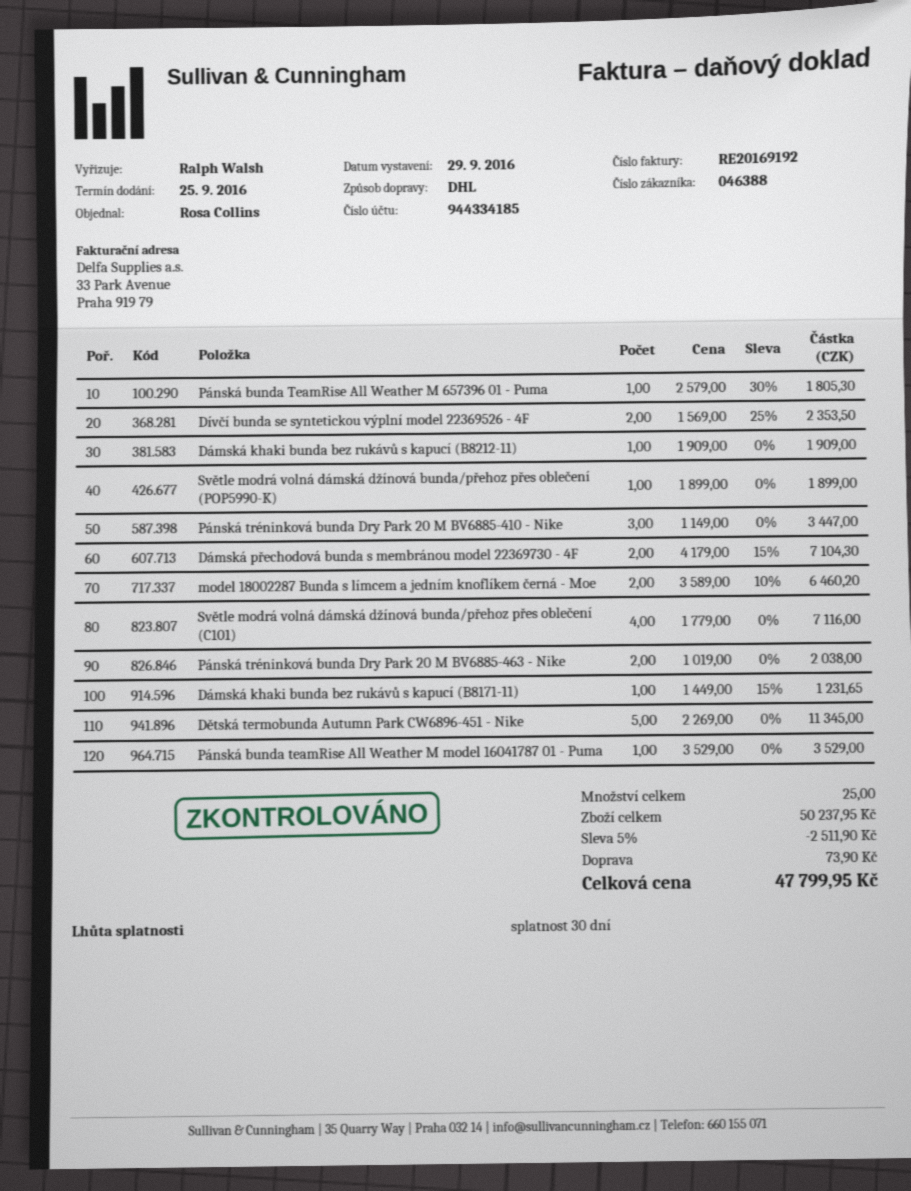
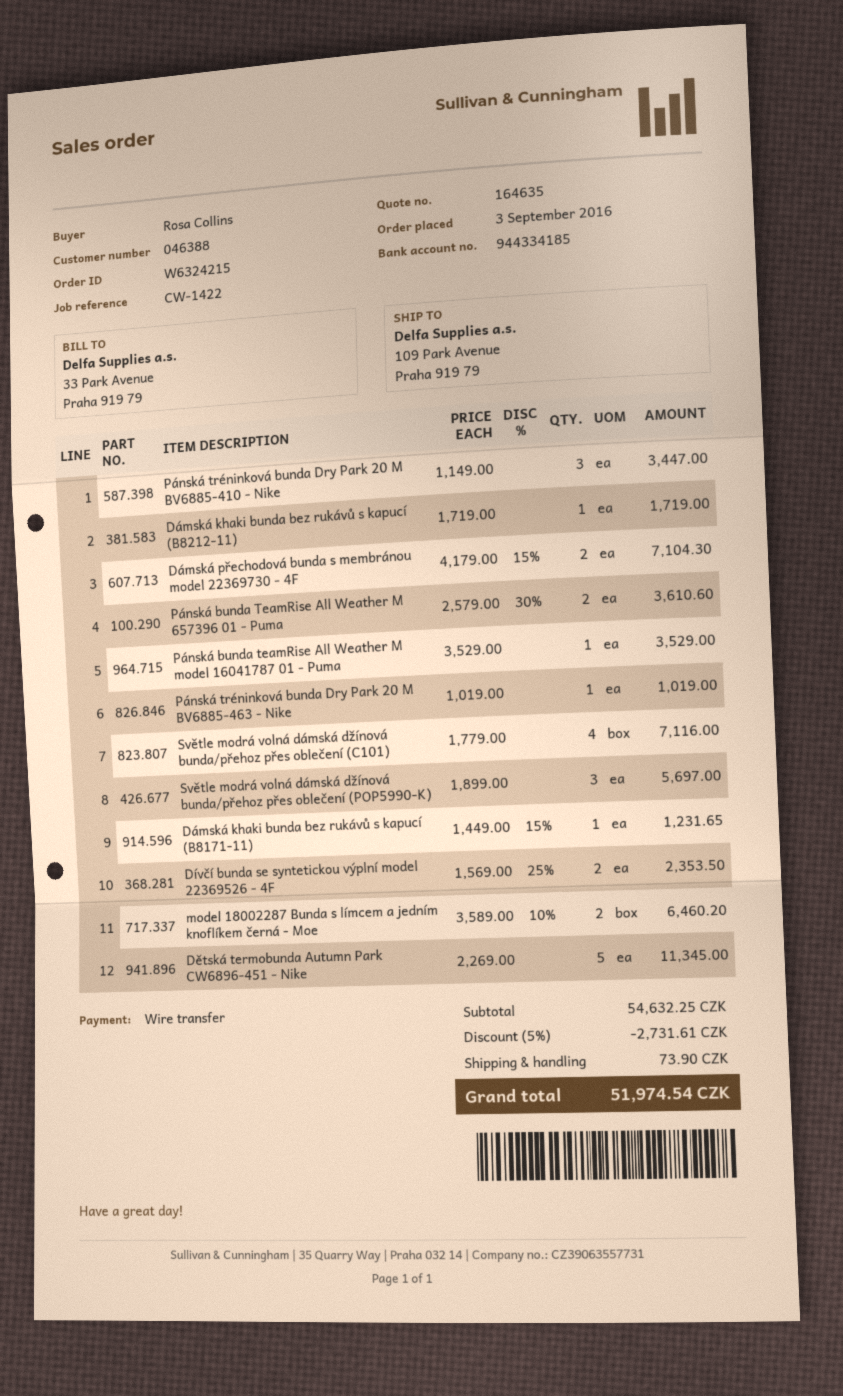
Pánská bunda TeamRise All Weather M 657396 01 - Puma: 1 x 2579.00 - 30% = 1805.30 -> 2 x 2579.00 - 30% = 3610.60
Dámská khaki bunda bez rukávů s kapucí (B8212-11): 1 x 1909.00 = 1909.00 -> 1 x 1719.00 = 1719.00
Světle modrá volná dámská džínová bunda/přehoz přes oblečení (POP5990-K): 1 x 1899.00 = 1899.00 -> 3 x 1899.00 = 5697.00
Pánská tréninková bunda Dry Park 20 M BV6885-463 - Nike: 2 x 1019.00 = 2038.00 -> 1 x 1019.00 = 1019.00
subtotal: 50237.95 -> 54632.25
discount: 5% = 2511.90 -> 5% = 2731.61
total: 47799.95 -> 51974.54

